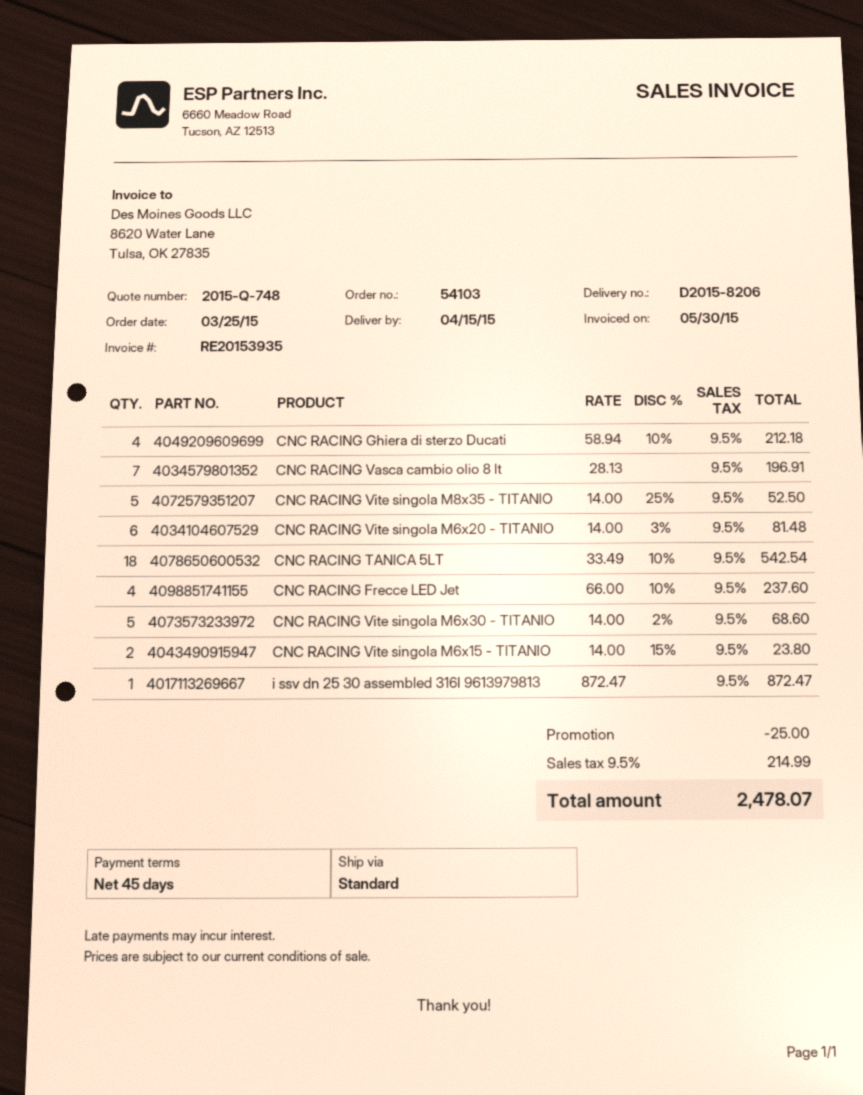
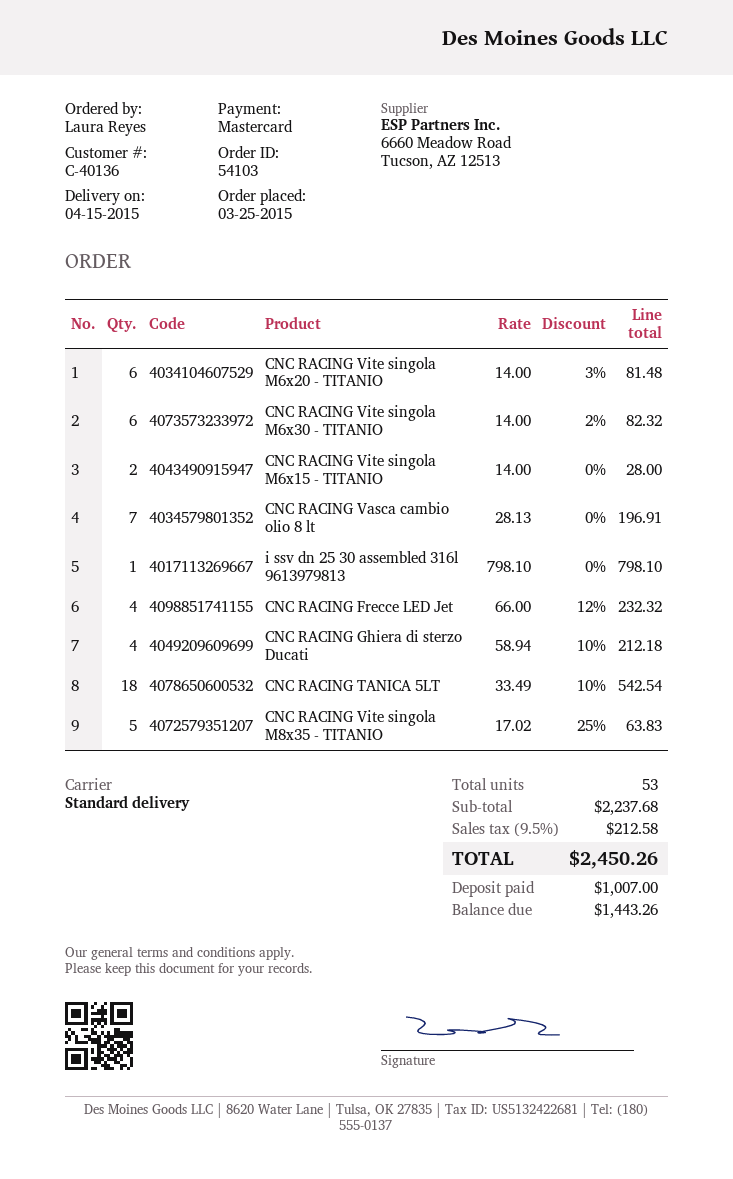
CNC RACING Vite singola M8x35 - TITANIO: 5 x 14.00 - 25% = 52.50 -> 5 x 17.02 - 25% = 63.83
CNC RACING Frecce LED Jet: 4 x 66.00 - 10% = 237.60 -> 4 x 66.00 - 12% = 232.32
CNC RACING Vite singola M6x30 - TITANIO: 5 x 14.00 - 2% = 68.60 -> 6 x 14.00 - 2% = 82.32
CNC RACING Vite singola M6x15 - TITANIO: 2 x 14.00 - 15% = 23.80 -> 2 x 14.00 = 28.00
i ssv dn 25 30 assembled 316l 9613979813: 1 x 872.47 = 872.47 -> 1 x 798.10 = 798.10
discount: 25.00 -> none
tax: 9.5% = 214.99 -> 9.5% = 212.58
total: 2478.07 -> 2450.26

